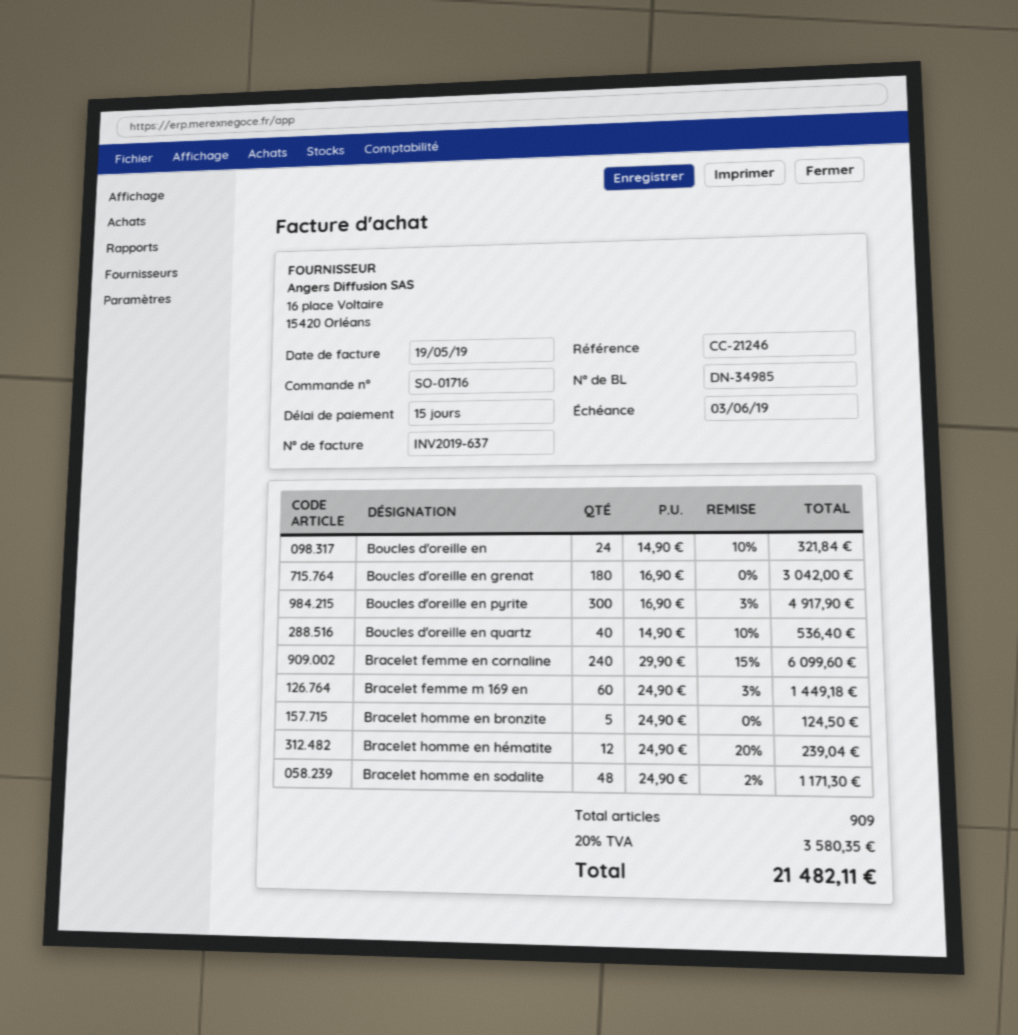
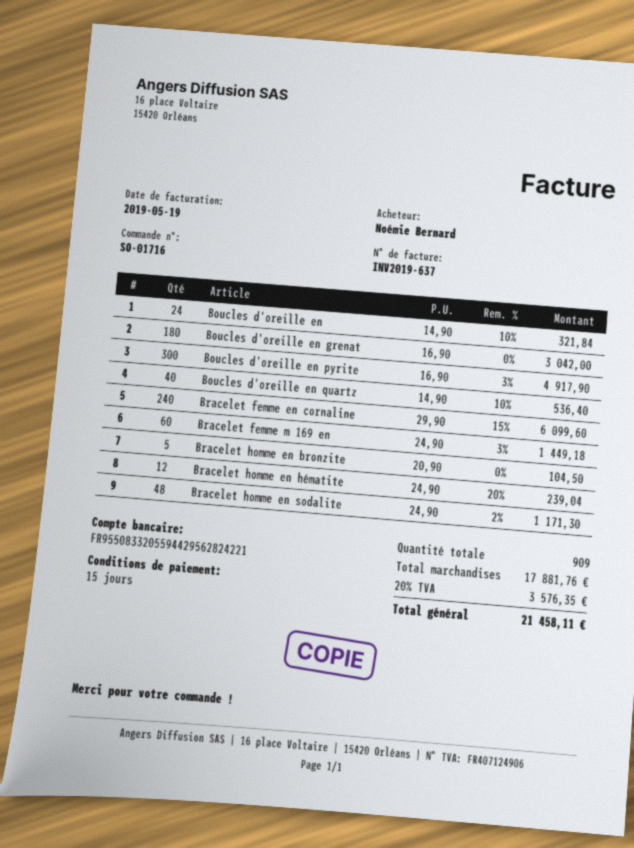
Bracelet homme en bronzite: 5 x 24.90 = 124.50 -> 5 x 20.90 = 104.50
tax: 20% = 3580.35 -> 20% = 3576.35
total: 21482.11 -> 21458.11

